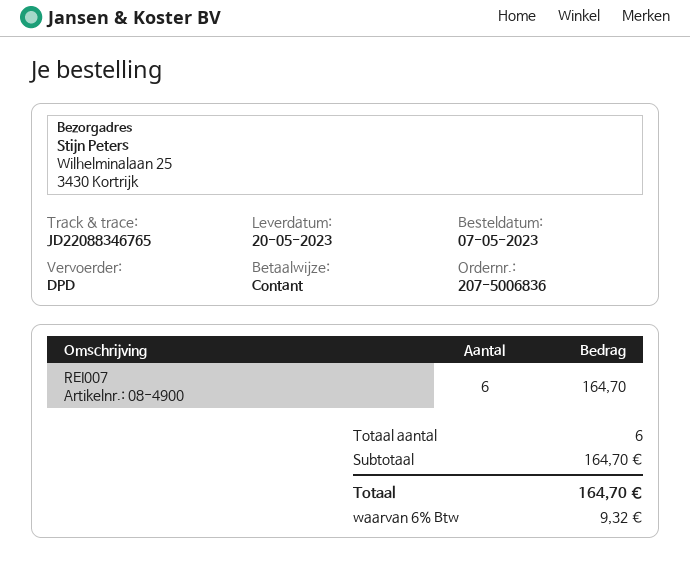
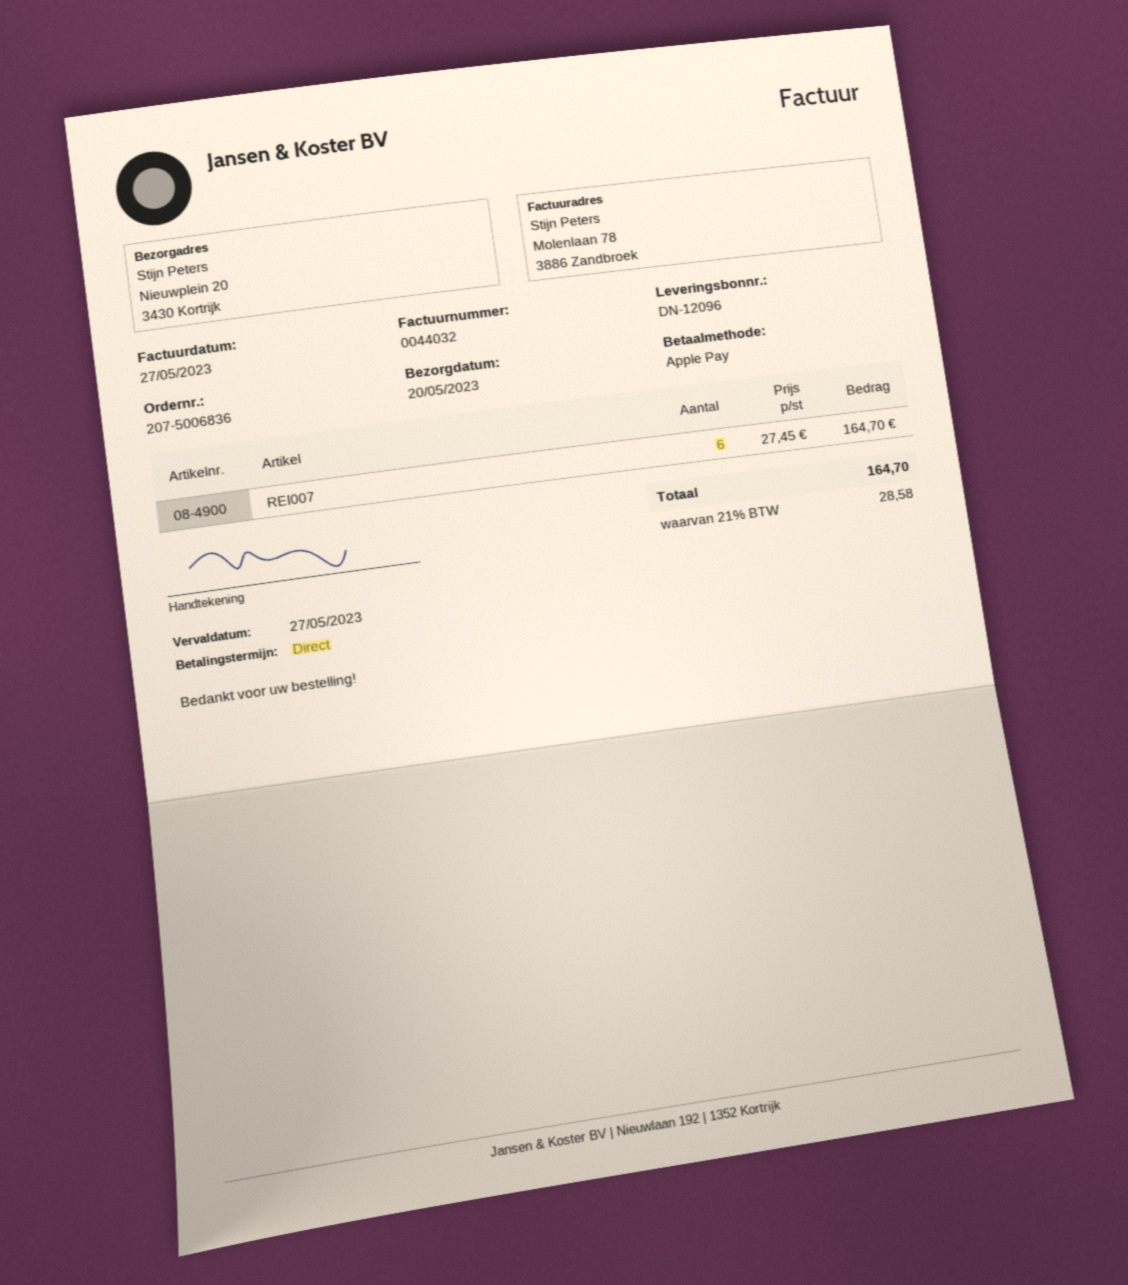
payment method: cash -> Apple Pay
ship to: Wilhelminalaan 25, 3430 Kortrijk -> Nieuwplein 20, 3430 Kortrijk
tax: 6% = 9.32 -> 21% = 28.58

